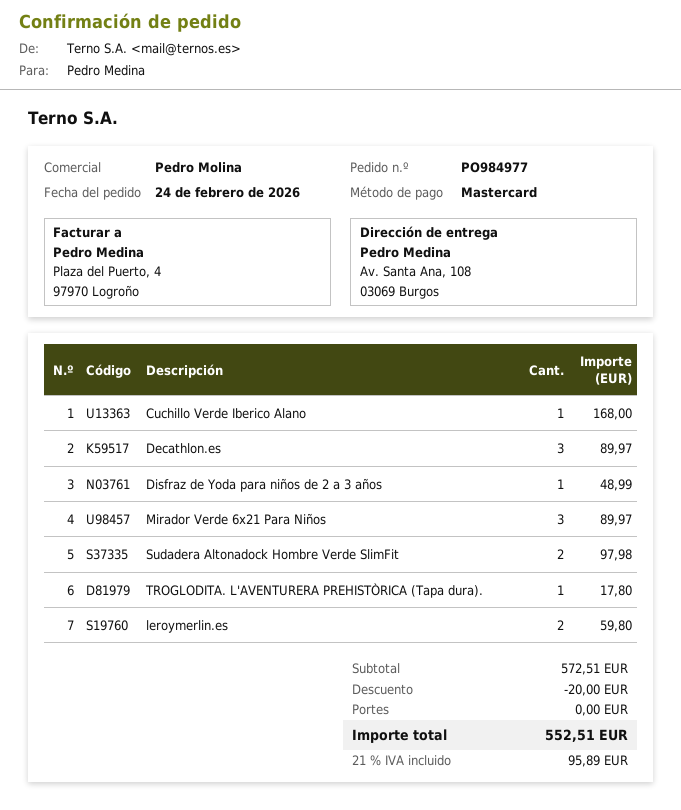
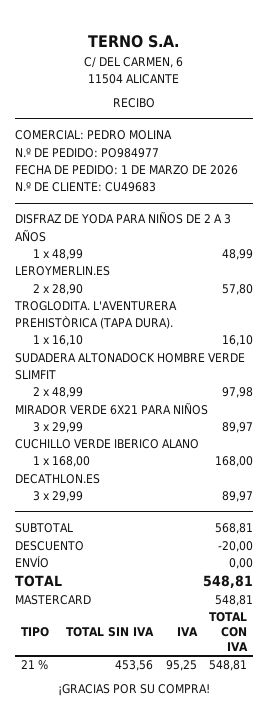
order date: 2026-02-24 -> 2026-03-01
TROGLODITA. L'AVENTURERA PREHISTÒRICA (Tapa dura).: 1 for 17.80 -> 1 for 16.10
leroymerlin.es: 2 for 59.80 -> 2 for 57.80
subtotal: 572.51 -> 568.81
tax: 21% = 95.89 -> 21% = 95.25
total: 552.51 -> 548.81

